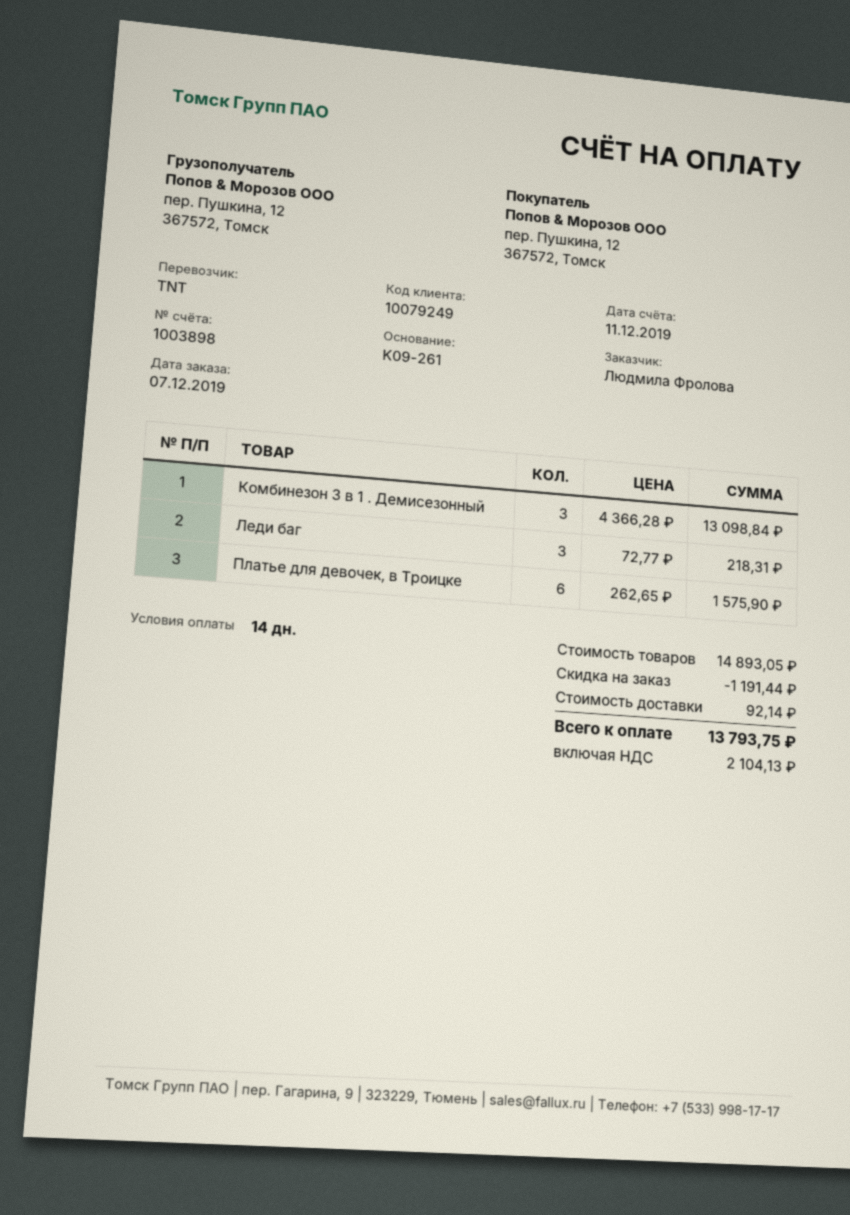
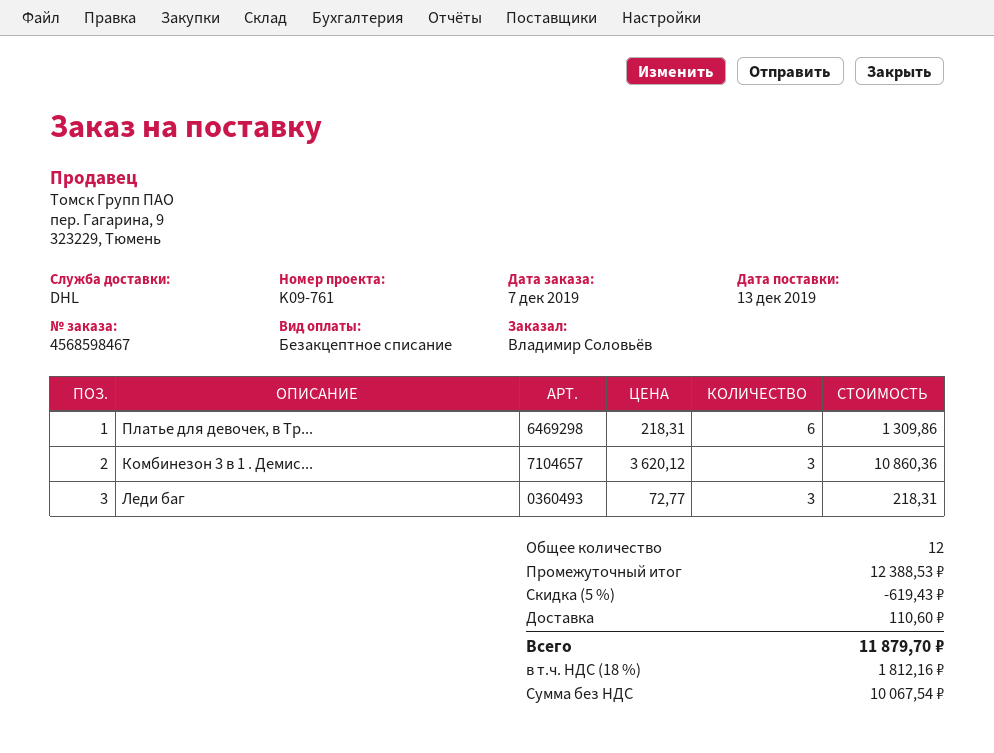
reference: K09-261 -> K09-761
ordered by: Людмила Фролова -> Владимир Соловьёв
shipping method: TNT -> DHL
Комбинезон 3 в 1 . Демисезонный: 3 x 4366.28 = 13098.84 -> 3 x 3620.12 = 10860.36
Платье для девочек, в Троицке: 6 x 262.65 = 1575.90 -> 6 x 218.31 = 1309.86
subtotal: 14893.05 -> 12388.53
discount: 1191.44 -> 619.43
shipping: 92.14 -> 110.60
tax: 2104.13 -> 1812.16
total: 13793.75 -> 11879.70

